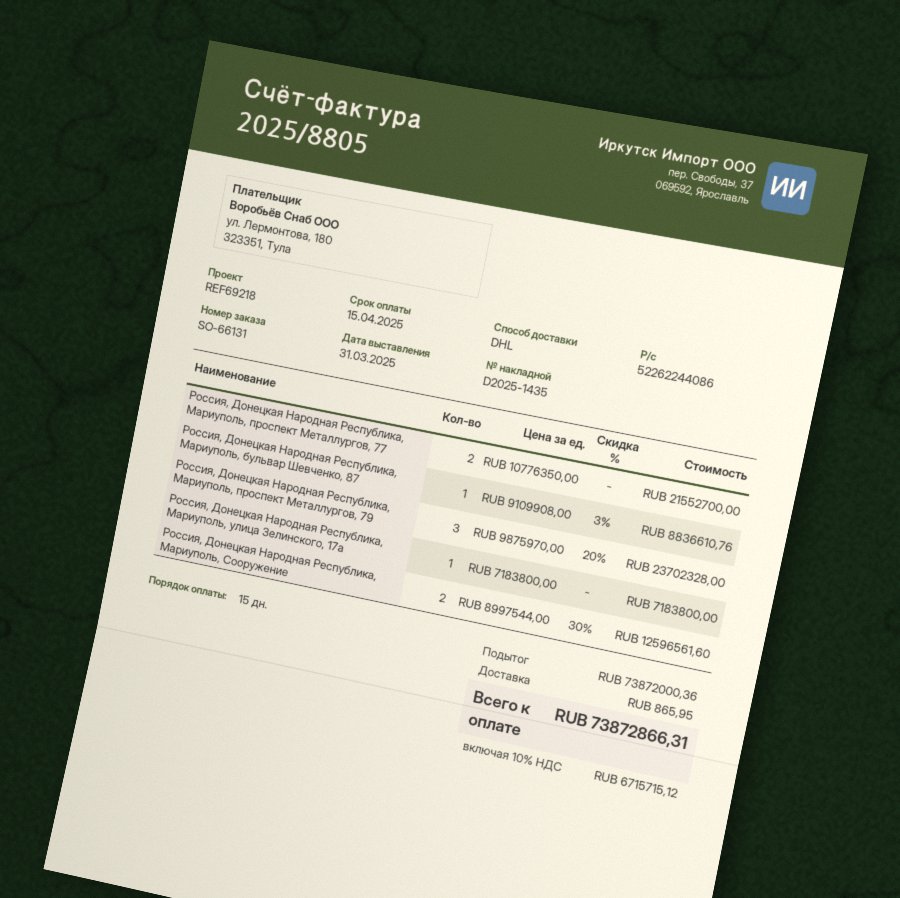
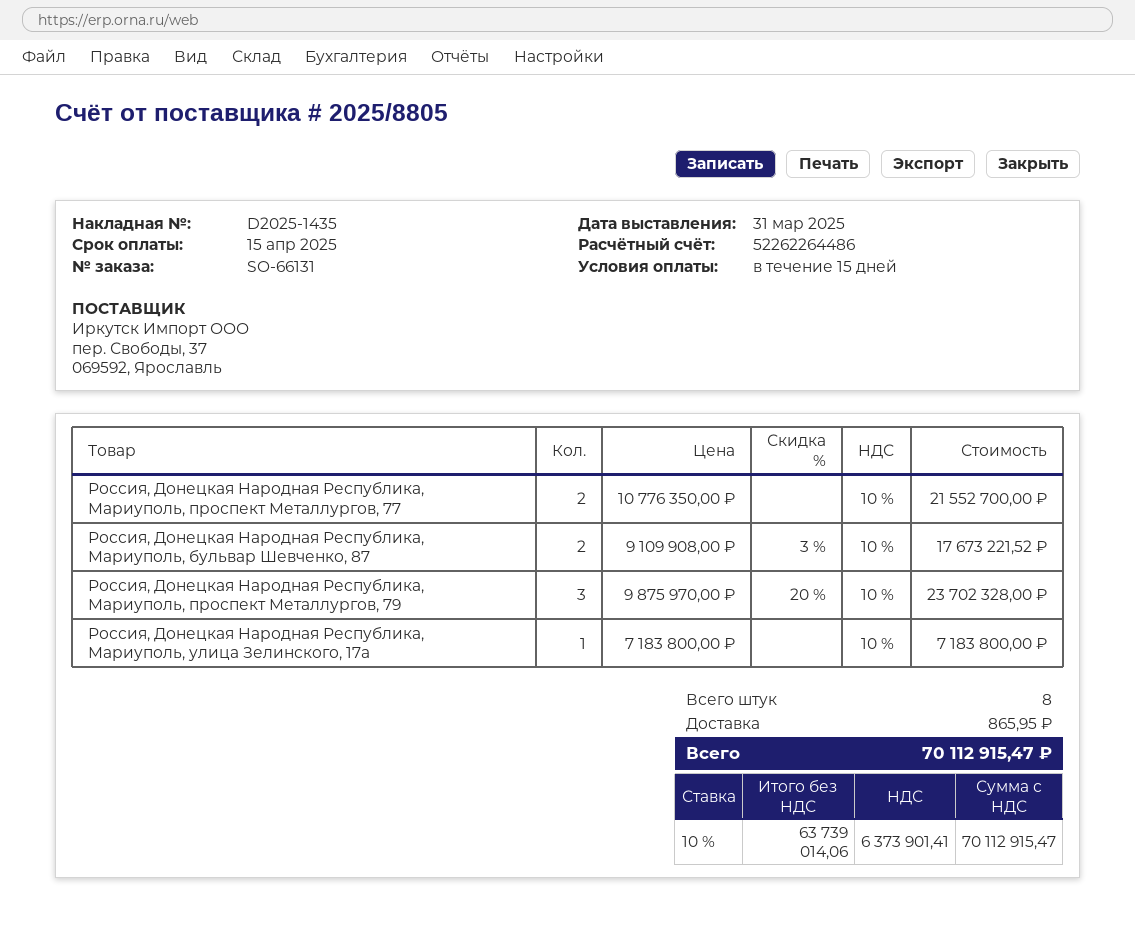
bank account: 52262244086 -> 52262264486
Россия, Донецкая Народная Республика, Мариуполь, бульвар Шевченко, 87: 1 x 9109908.00 - 3% = 8836610.76 -> 2 x 9109908.00 - 3% = 17673221.52
Россия, Донецкая Народная Республика, Мариуполь, Сооружение: 2 x 8997544.00 - 30% = 12596561.60 -> none
tax: 10% = 6715715.12 -> 10% = 6373901.41
total: 73872866.31 -> 70112915.47

